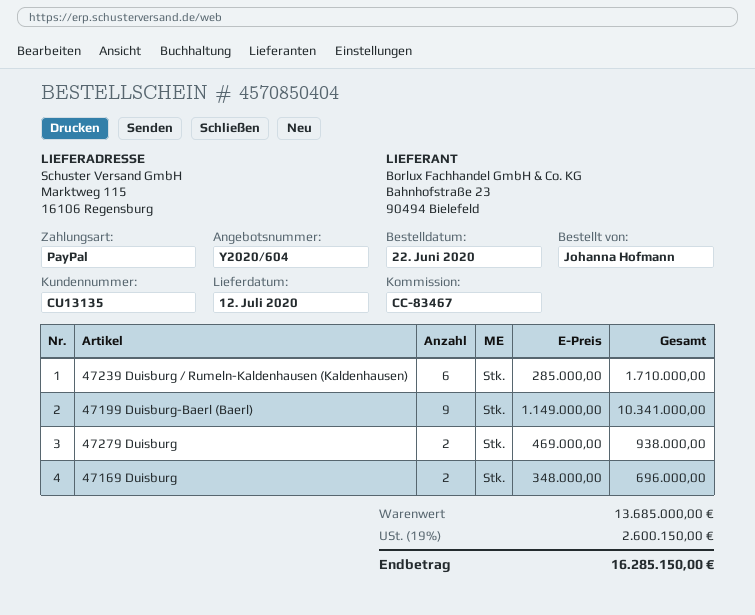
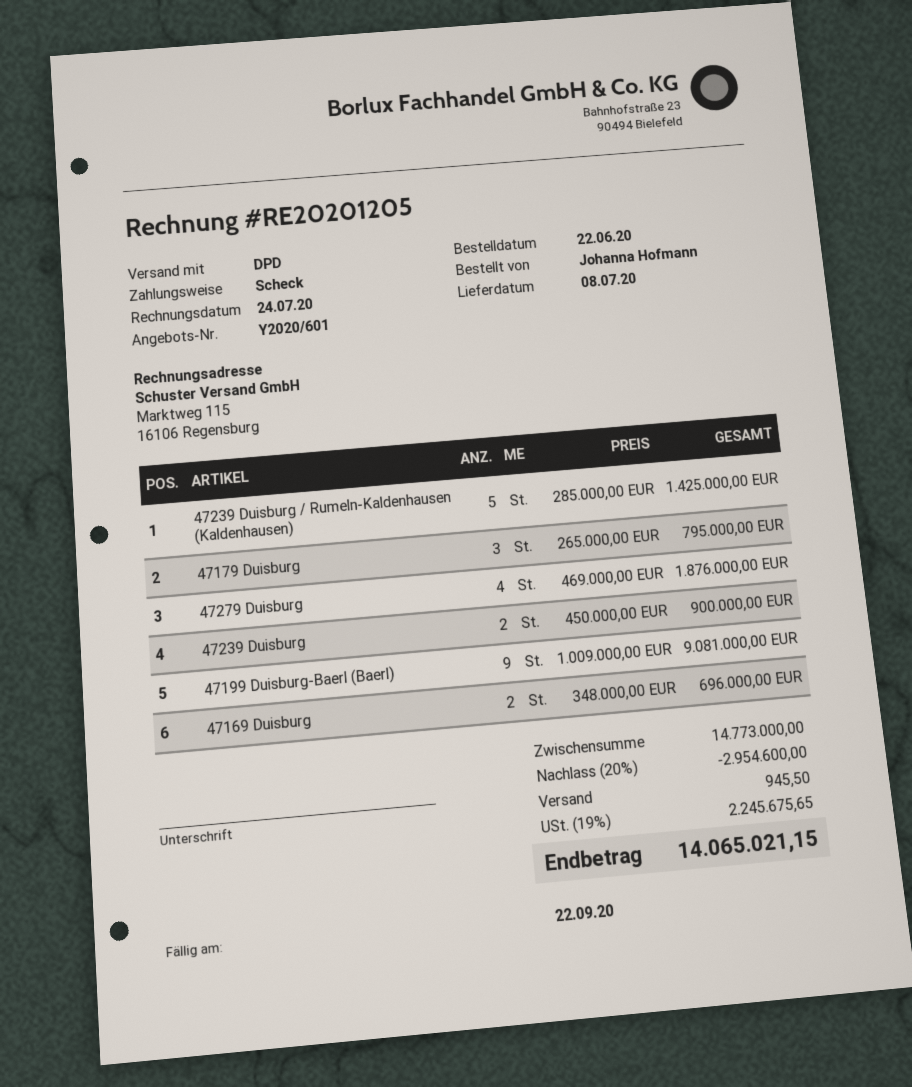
quote number: Y2020/604 -> Y2020/601
delivery date: 2020-07-12 -> 2020-07-08
payment method: PayPal -> cheque
47239 Duisburg / Rumeln-Kaldenhausen (Kaldenhausen): 6 x 285000.00 = 1710000.00 -> 5 x 285000.00 = 1425000.00
47199 Duisburg-Baerl (Baerl): 9 x 1149000.00 = 10341000.00 -> 9 x 1009000.00 = 9081000.00
47279 Duisburg: 2 x 469000.00 = 938000.00 -> 4 x 469000.00 = 1876000.00
47179 Duisburg: none -> 3 x 265000.00 = 795000.00
47239 Duisburg: none -> 2 x 450000.00 = 900000.00
subtotal: 13685000.00 -> 14773000.00
discount: none -> 20% = 2954600.00
shipping: none -> 945.50
tax: 19% = 2600150.00 -> 19% = 2245675.65
total: 16285150.00 -> 14065021.15

